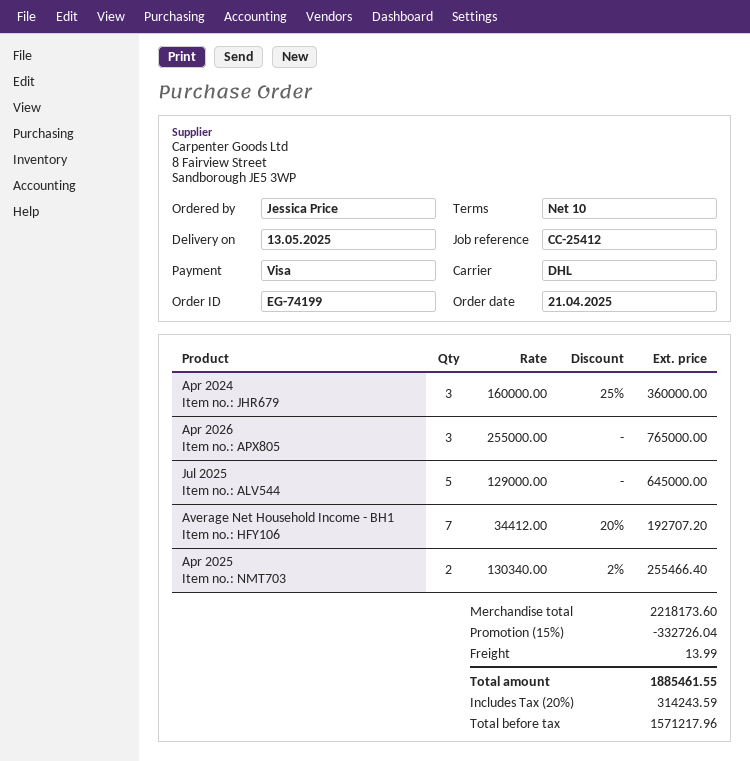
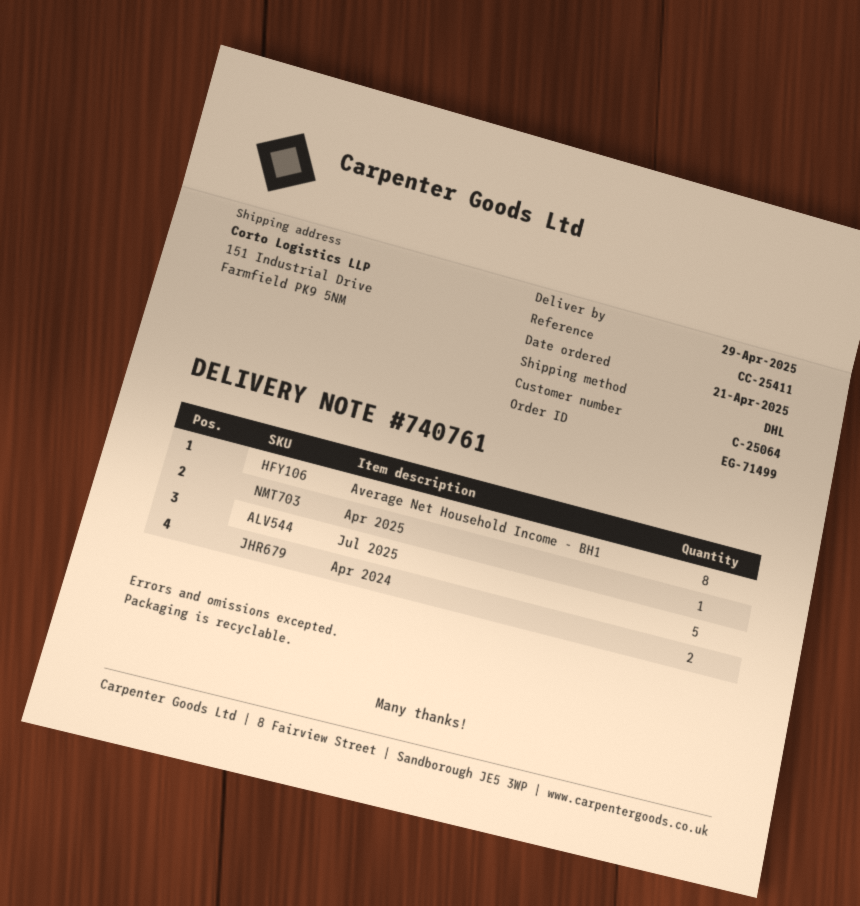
order number: EG-74199 -> EG-71499
delivery date: 2025-05-13 -> 2025-04-29
reference: CC-25412 -> CC-25411
Apr 2024: 3 -> 2
Apr 2026: 3 -> none
Average Net Household Income - BH1: 7 -> 8
Apr 2025: 2 -> 1

